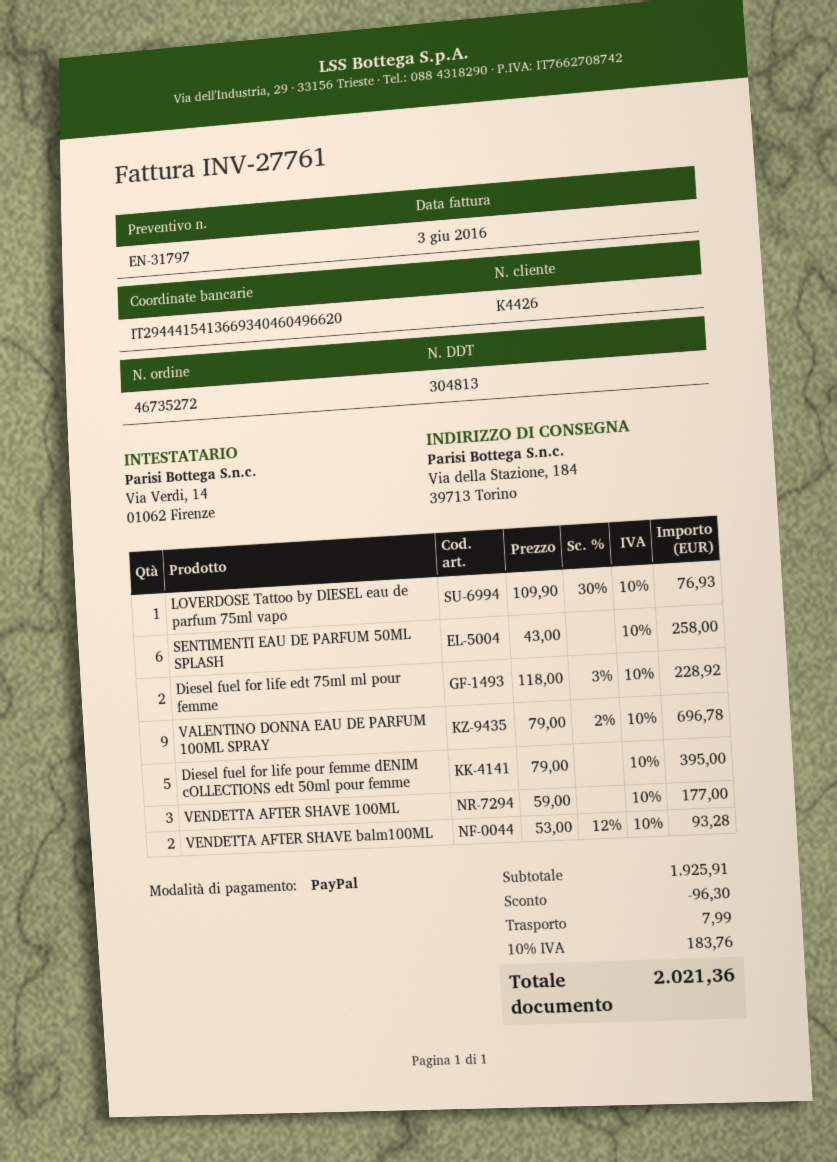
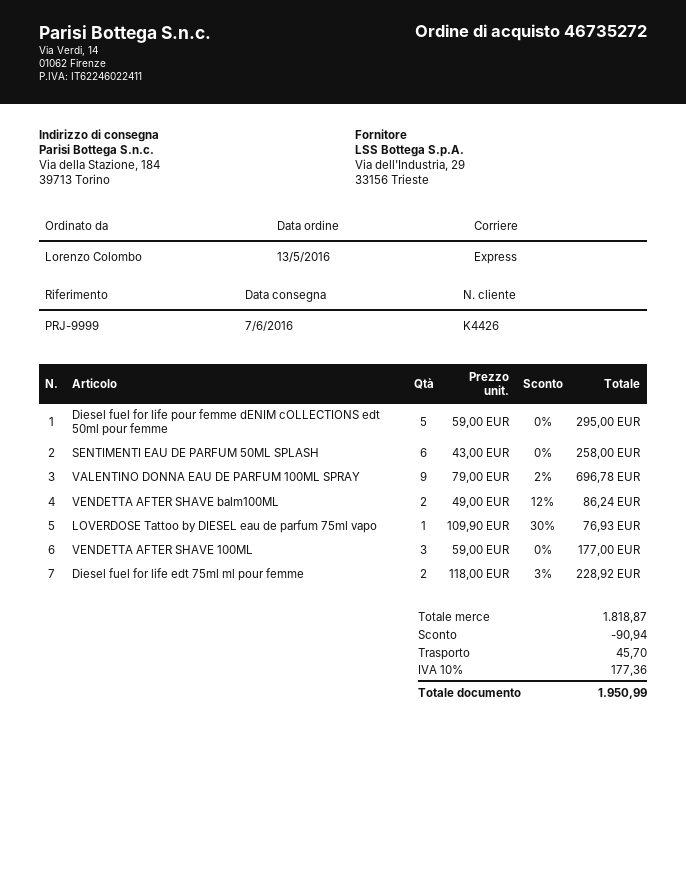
Diesel fuel for life pour femme dENIM cOLLECTIONS edt 50ml pour femme: 5 x 79.00 = 395.00 -> 5 x 59.00 = 295.00
VENDETTA AFTER SHAVE balm100ML: 2 x 53.00 - 12% = 93.28 -> 2 x 49.00 - 12% = 86.24
subtotal: 1925.91 -> 1818.87
discount: 96.30 -> 90.94
shipping: 7.99 -> 45.70
tax: 10% = 183.76 -> 10% = 177.36
total: 2021.36 -> 1950.99

